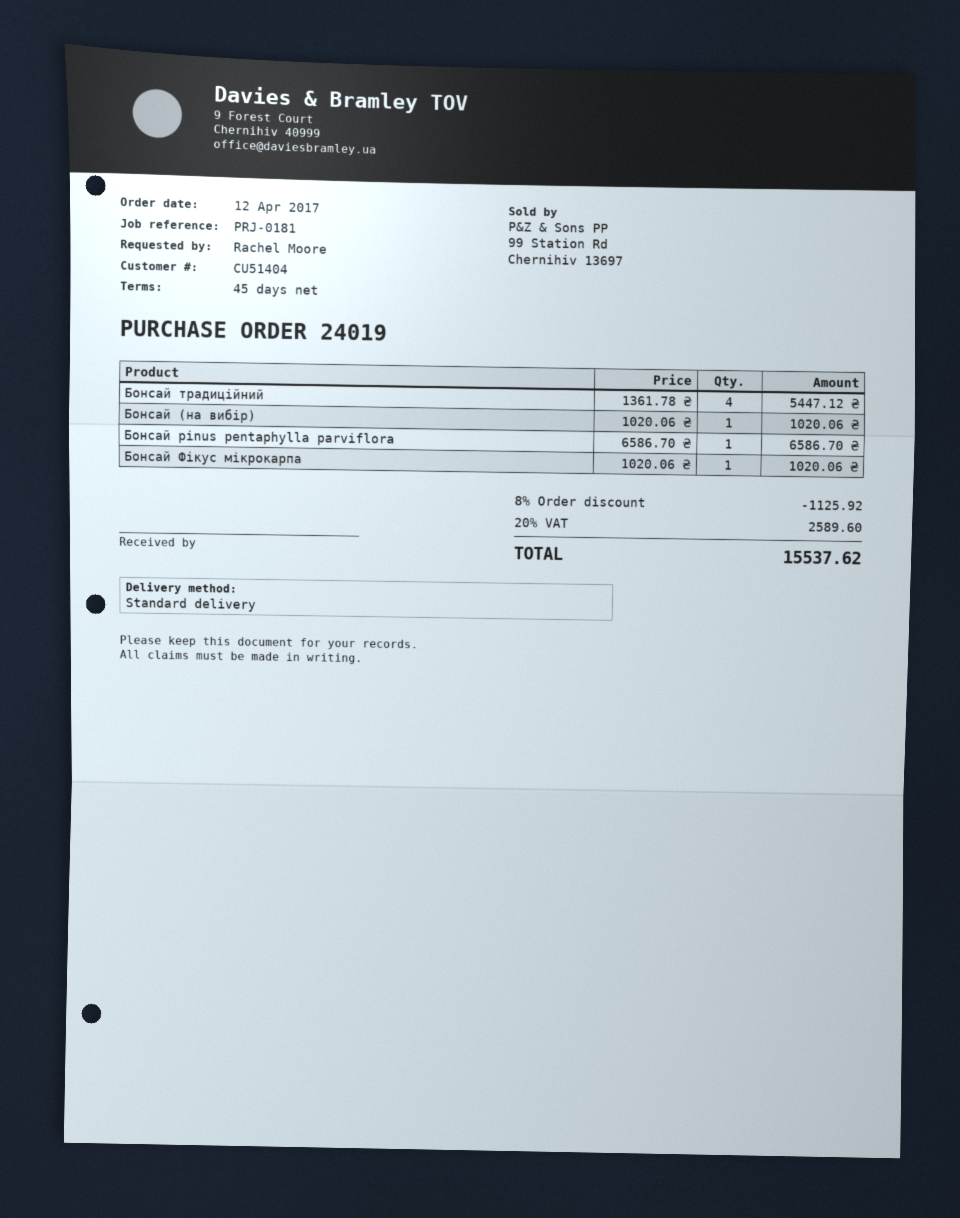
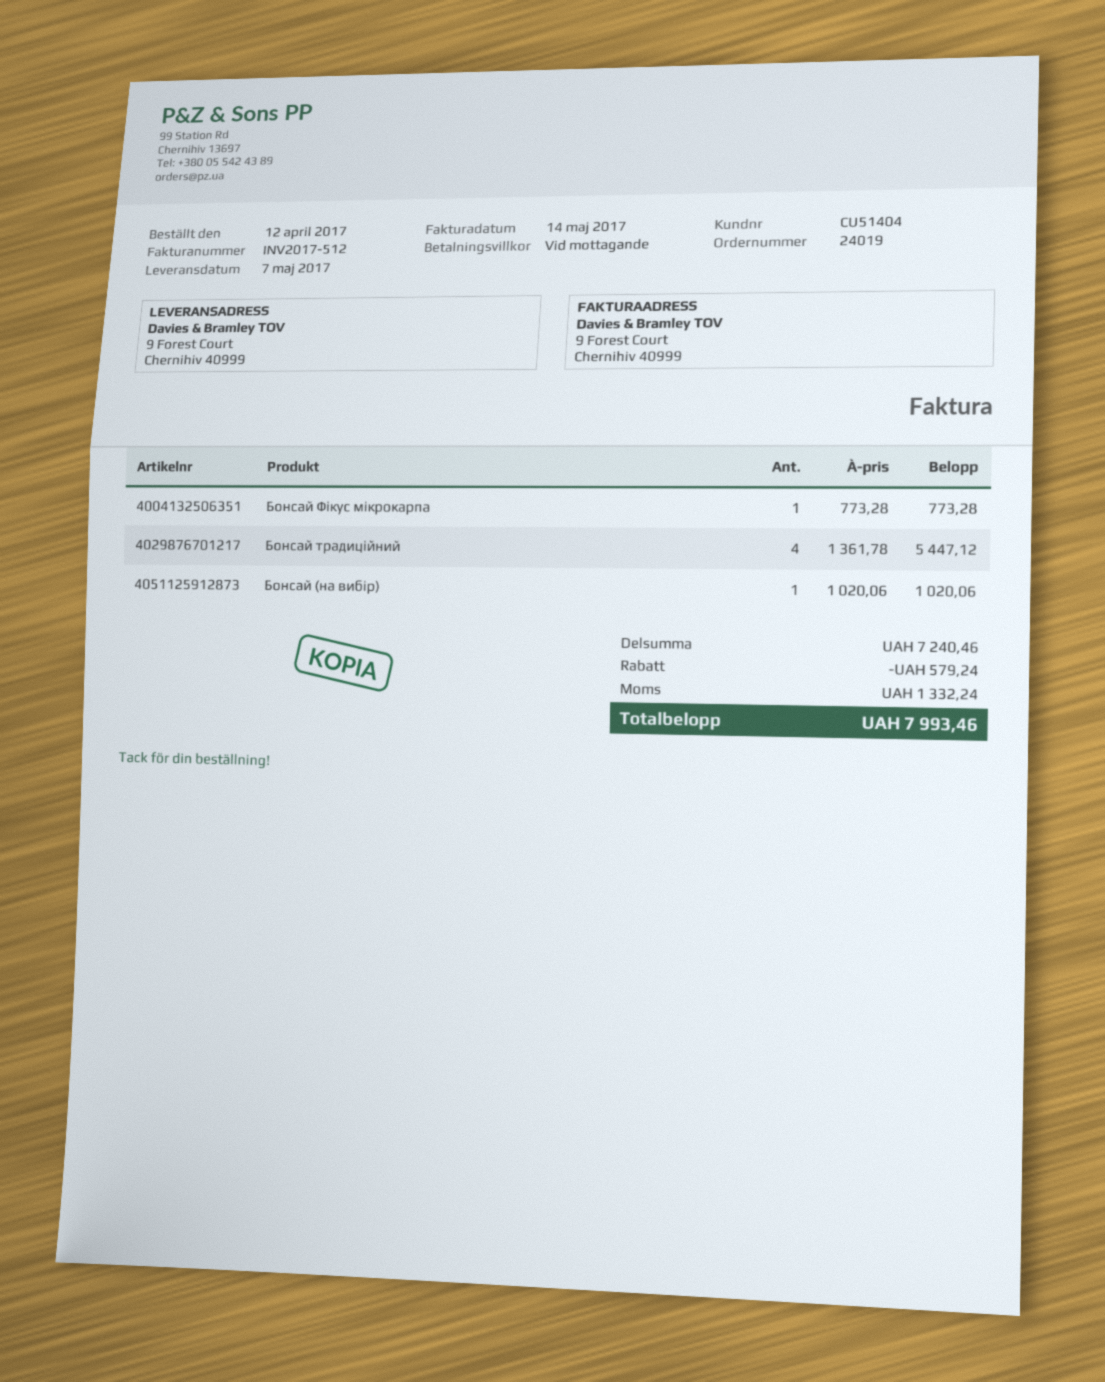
payment terms: 45 days -> on receipt
Бонсай pinus pentaphylla parviflora: 1 x 6586.70 = 6586.70 -> none
Бонсай Фікус мікрокарпа: 1 x 1020.06 = 1020.06 -> 1 x 773.28 = 773.28
discount: 1125.92 -> 579.24
tax: 2589.60 -> 1332.24
total: 15537.62 -> 7993.46

